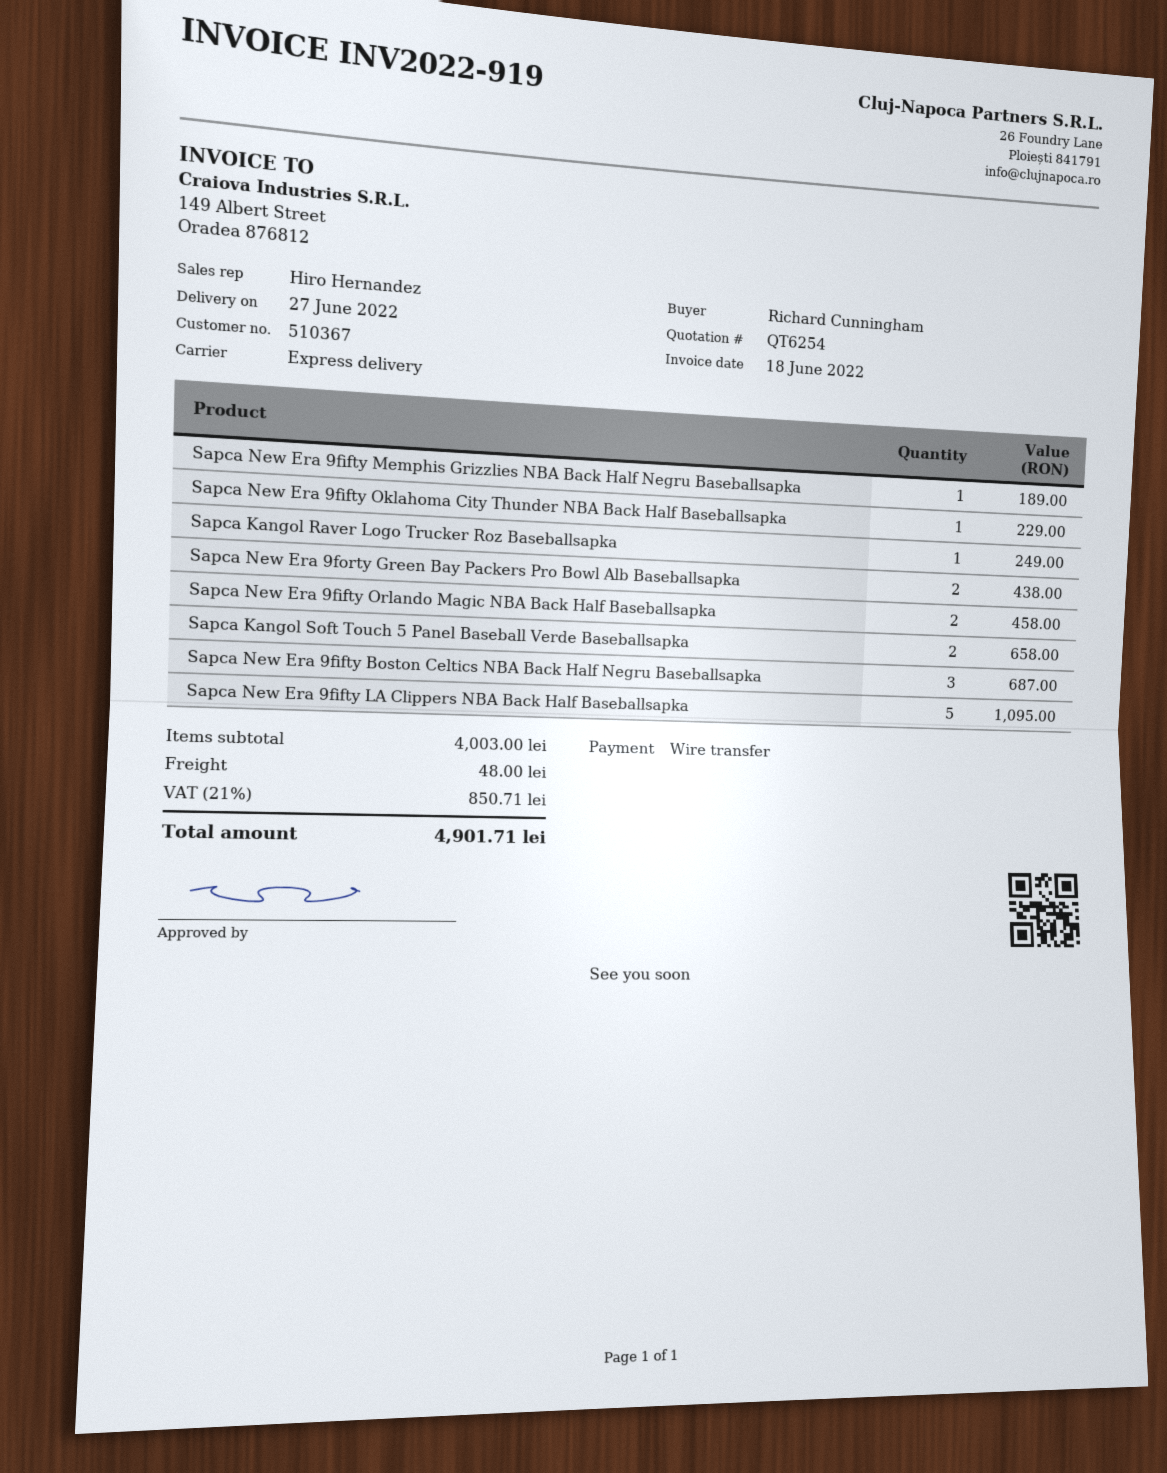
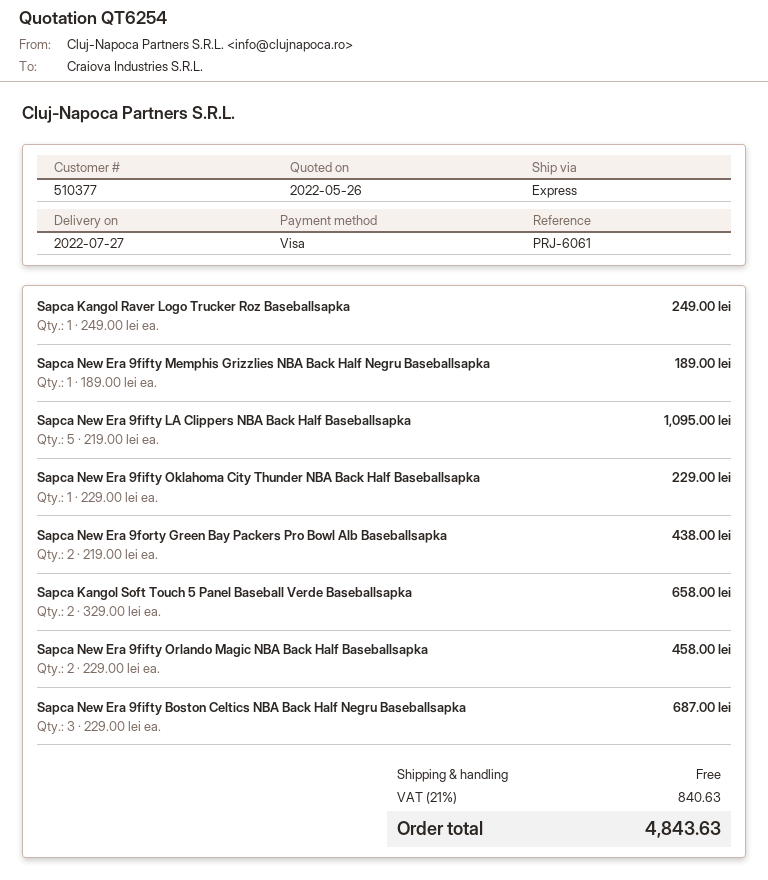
delivery date: 2022-06-27 -> 2022-07-27
customer number: 510367 -> 510377
payment method: bank transfer -> Visa
shipping: 48.00 -> 0.00
tax: 21% = 850.71 -> 21% = 840.63
total: 4901.71 -> 4843.63

